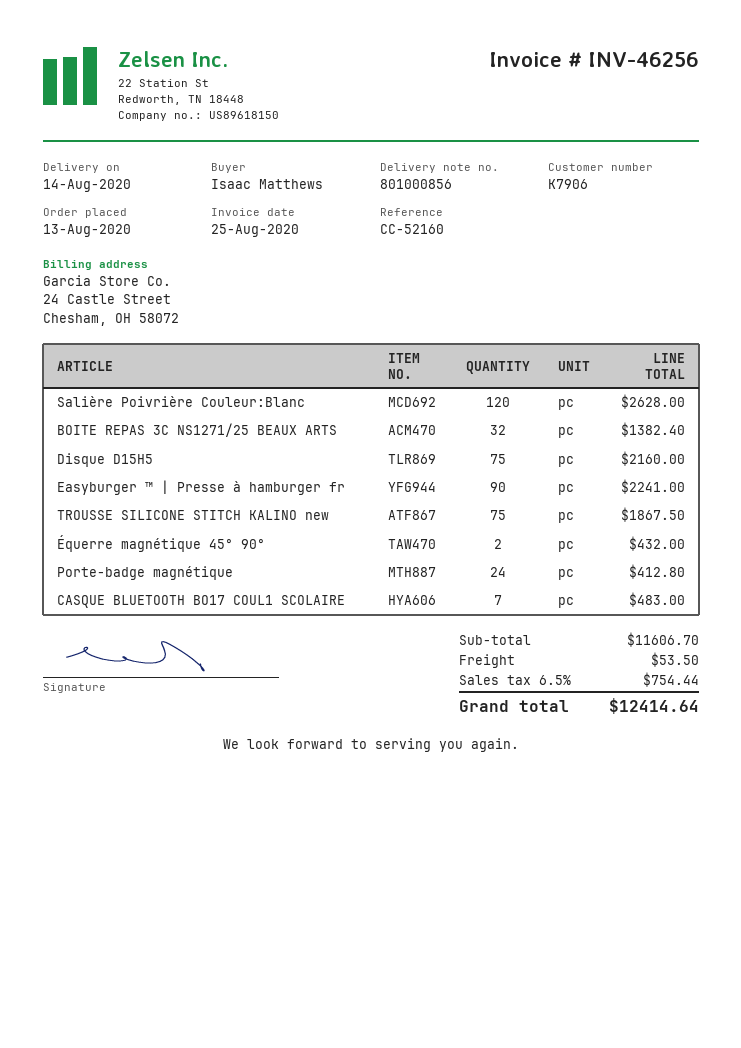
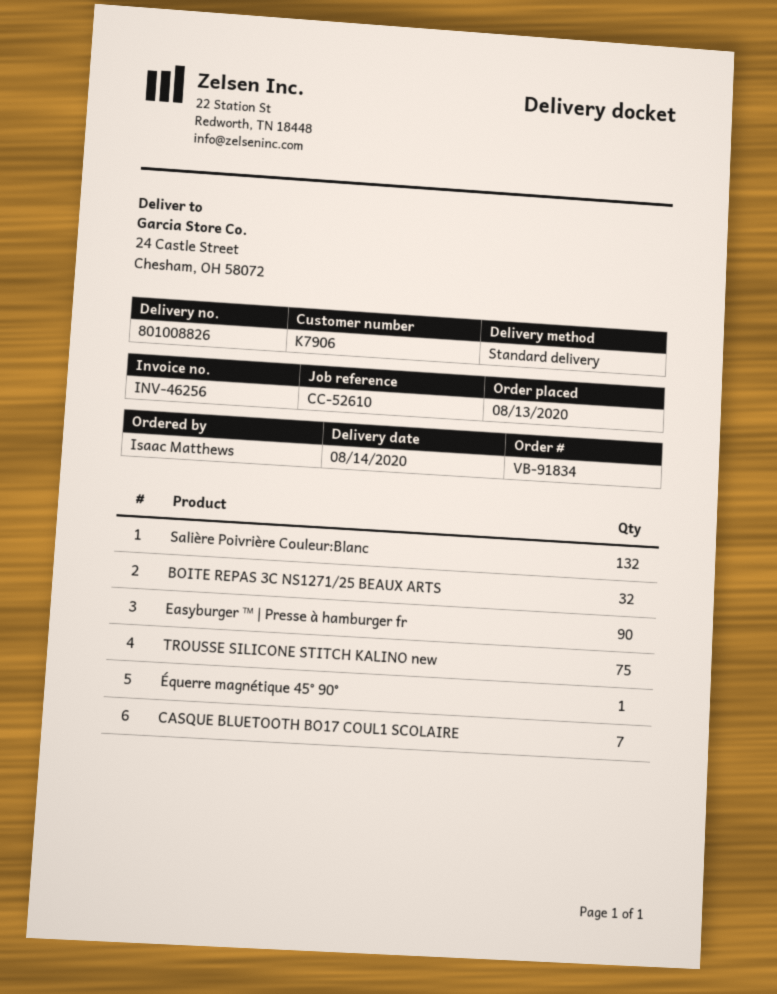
delivery note number: 801000856 -> 801008826
reference: CC-52160 -> CC-52610
Salière Poivrière Couleur:Blanc: 120 -> 132
Disque D15H5: 75 -> none
Équerre magnétique 45° 90°: 2 -> 1
Porte-badge magnétique: 24 -> none

